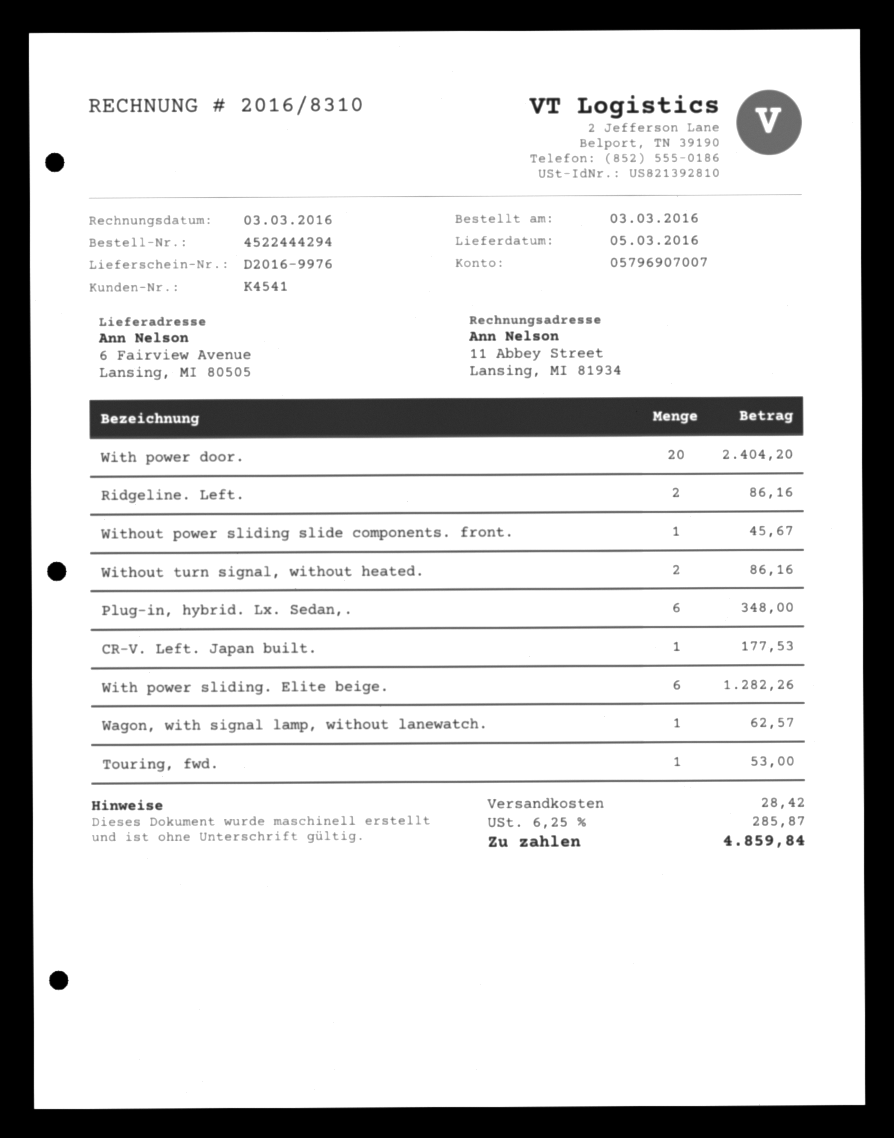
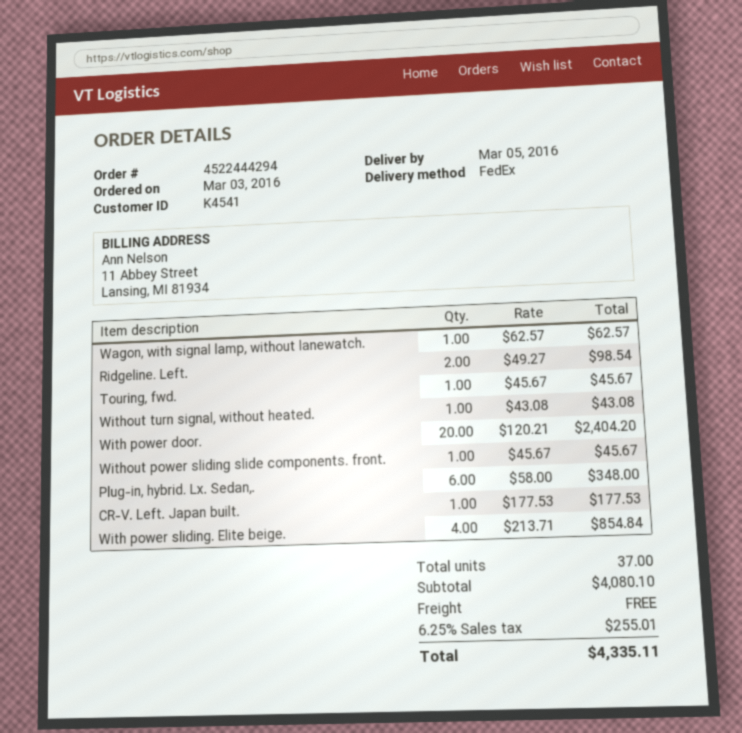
Ridgeline. Left.: 2 for 86.16 -> 2 for 98.54
Without turn signal, without heated.: 2 for 86.16 -> 1 for 43.08
With power sliding. Elite beige.: 6 for 1282.26 -> 4 for 854.84
Touring, fwd.: 1 for 53.00 -> 1 for 45.67
shipping: 28.42 -> 0.00
tax: 6.25% = 285.87 -> 6.25% = 255.01
total: 4859.84 -> 4335.11

